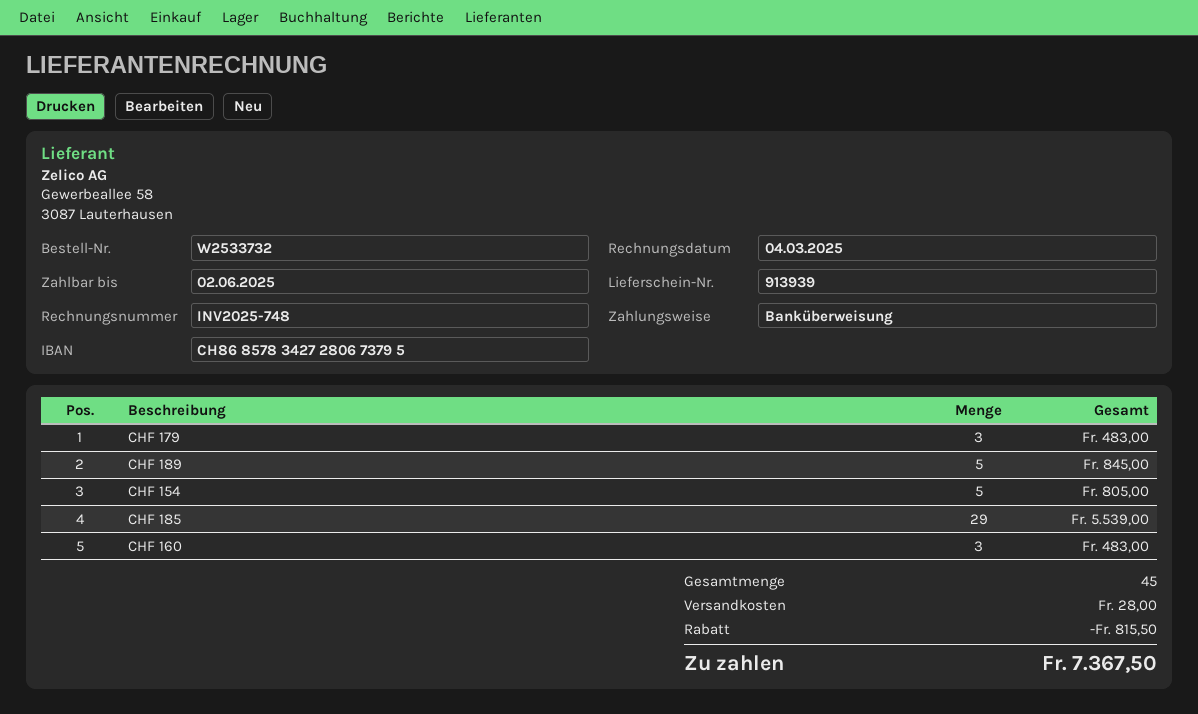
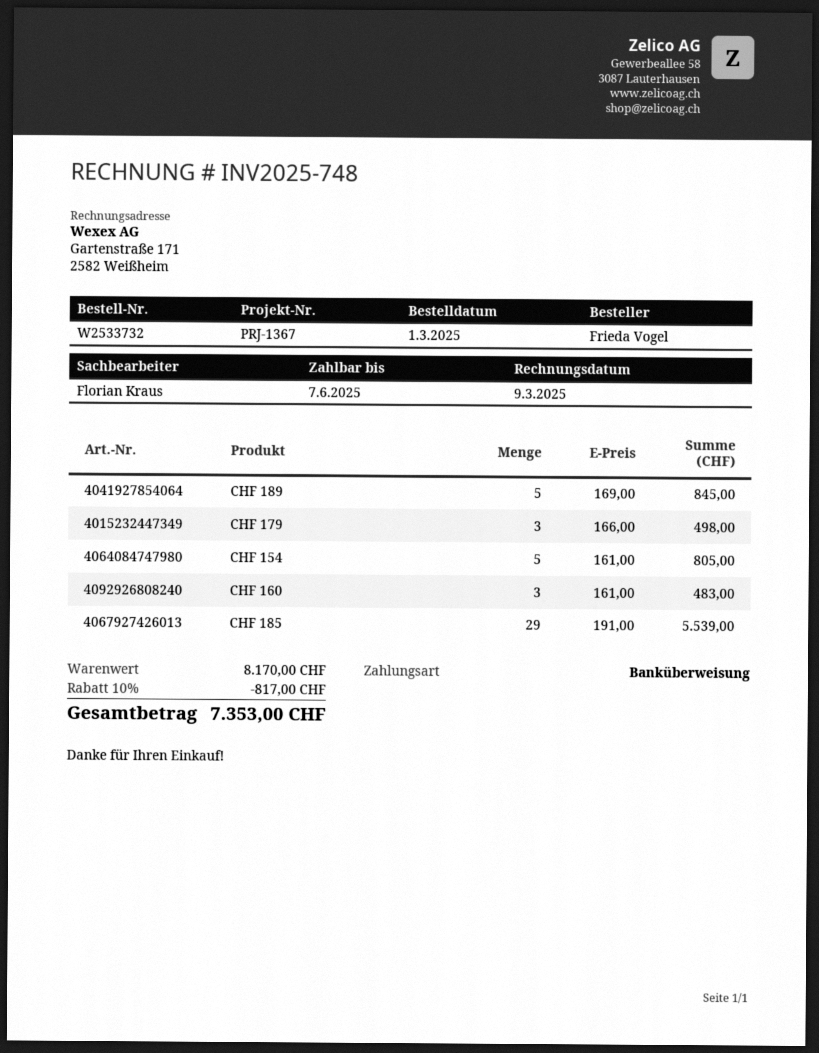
invoice date: 2025-03-04 -> 2025-03-09
due date: 2025-06-02 -> 2025-06-07
CHF 179: 3 for 483.00 -> 3 for 498.00
discount: 815.50 -> 817.00
shipping: 28.00 -> none
total: 7367.50 -> 7353.00

